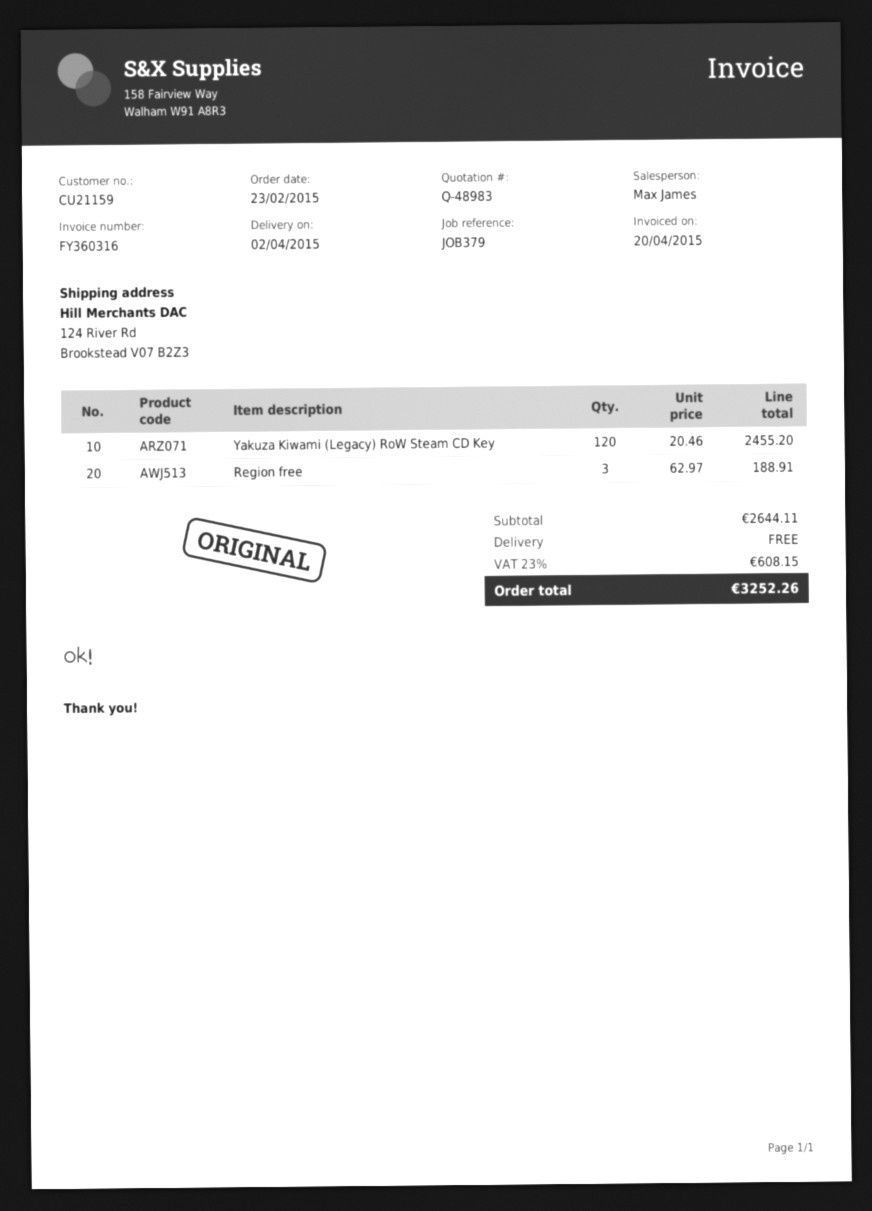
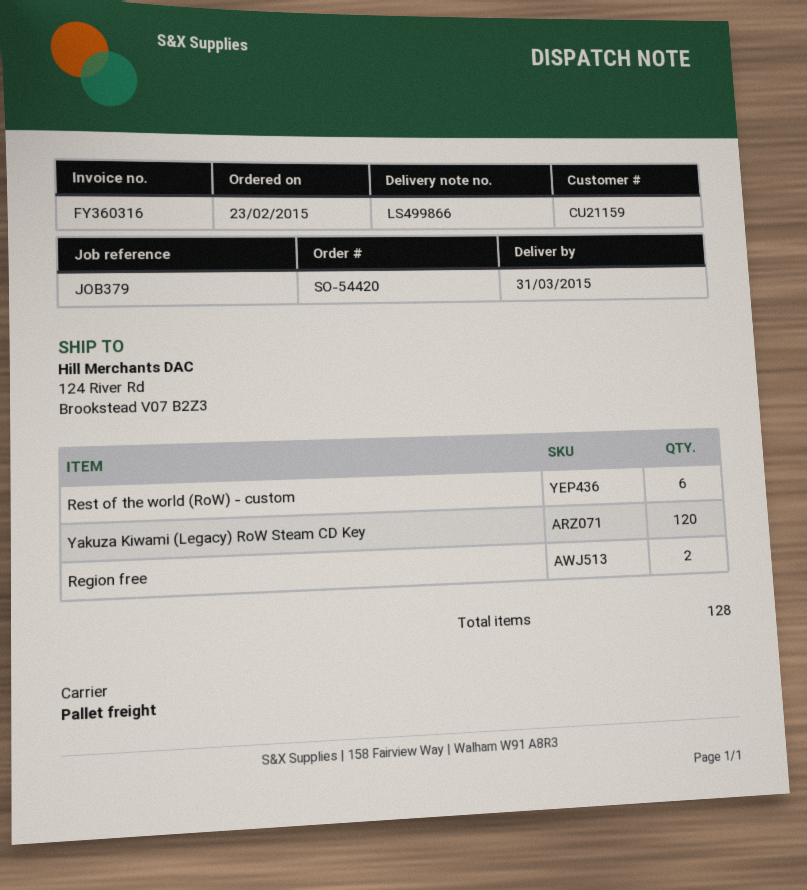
delivery date: 2015-04-02 -> 2015-03-31
Region free: 3 -> 2
Rest of the world (RoW) - custom: none -> 6

